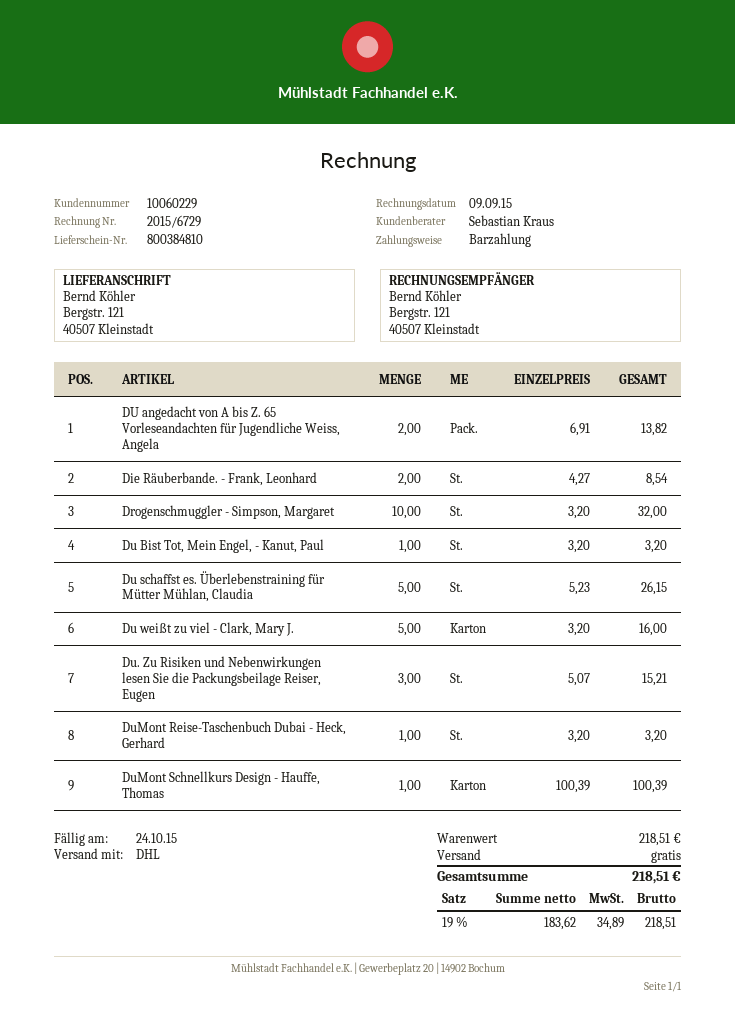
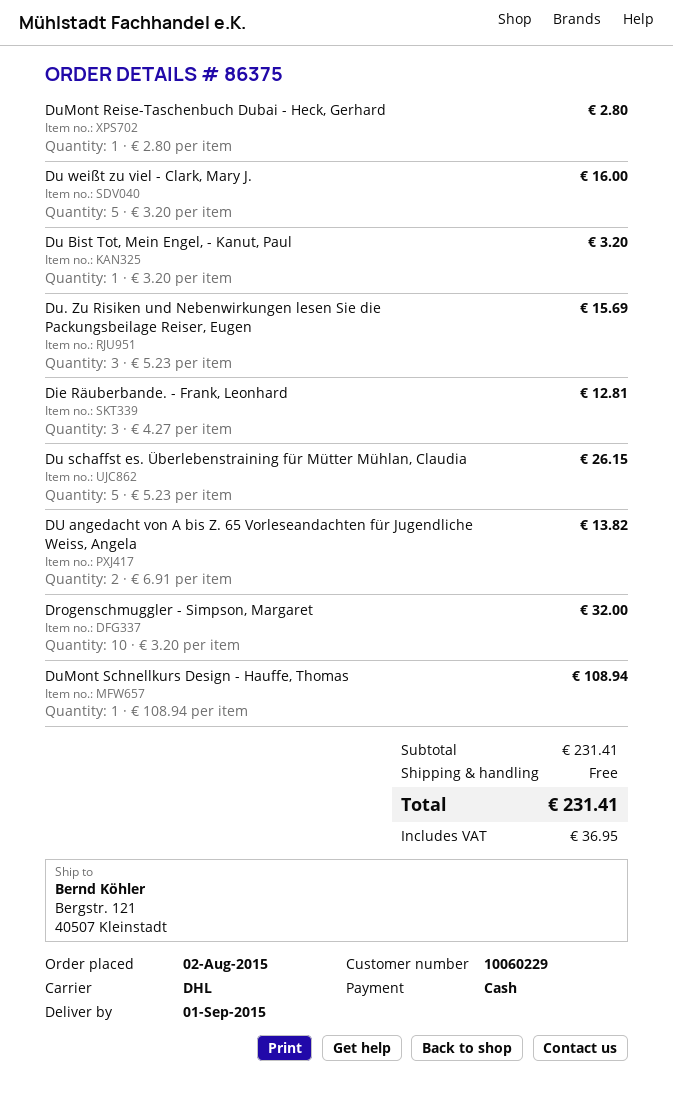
Die Räuberbande. - Frank, Leonhard: 2 x 4.27 = 8.54 -> 3 x 4.27 = 12.81
Du. Zu Risiken und Nebenwirkungen lesen Sie die Packungsbeilage Reiser, Eugen: 3 x 5.07 = 15.21 -> 3 x 5.23 = 15.69
DuMont Reise-Taschenbuch Dubai - Heck, Gerhard: 1 x 3.20 = 3.20 -> 1 x 2.80 = 2.80
DuMont Schnellkurs Design - Hauffe, Thomas: 1 x 100.39 = 100.39 -> 1 x 108.94 = 108.94
subtotal: 218.51 -> 231.41
tax: 34.89 -> 36.95
total: 218.51 -> 231.41

